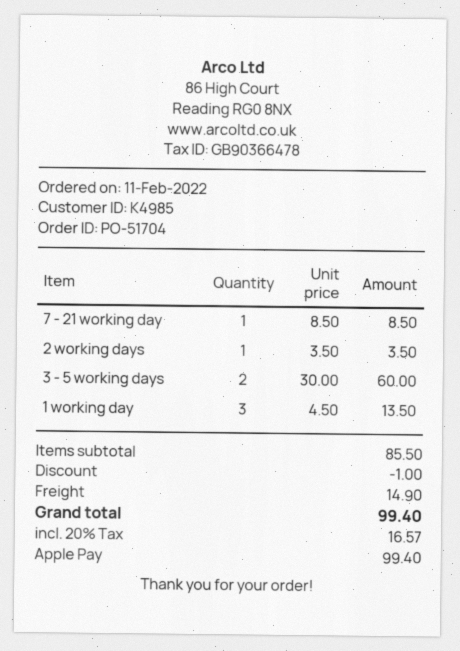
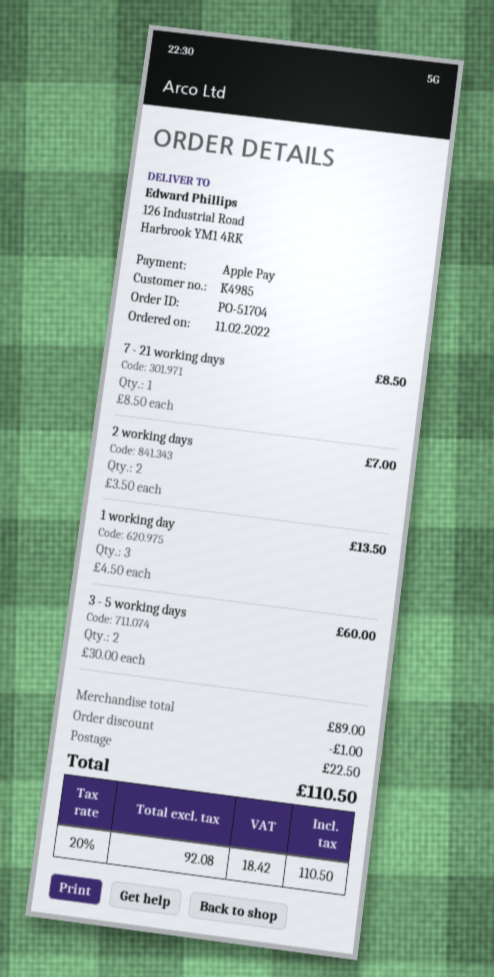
2 working days: 1 x 3.50 = 3.50 -> 2 x 3.50 = 7.00
subtotal: 85.50 -> 89.00
shipping: 14.90 -> 22.50
tax: 20% = 16.57 -> 20% = 18.42
total: 99.40 -> 110.50

